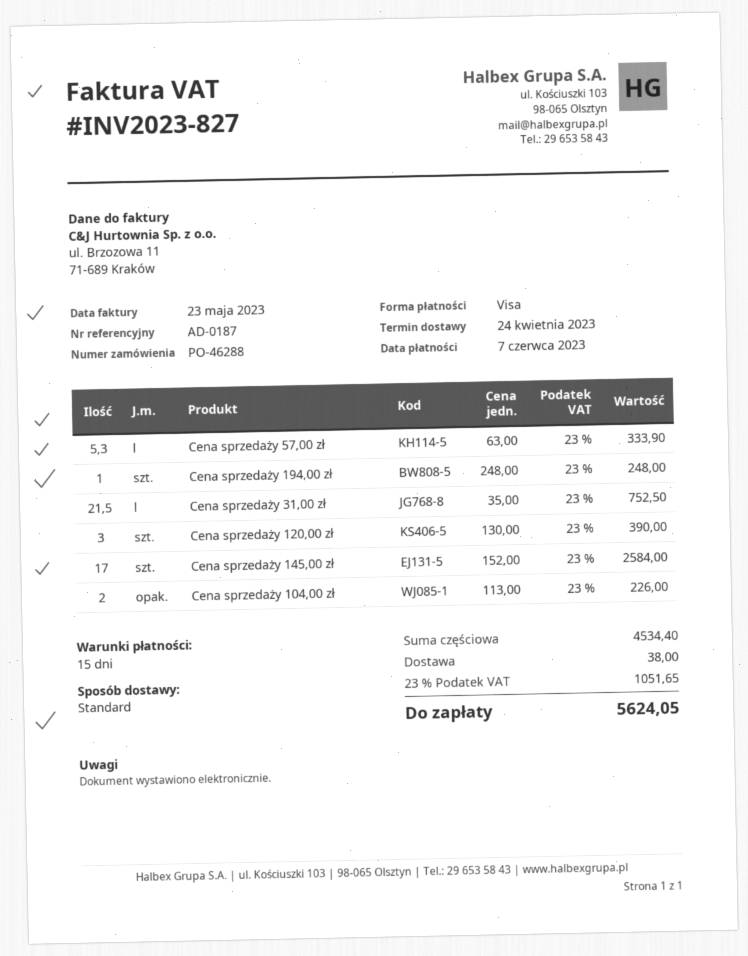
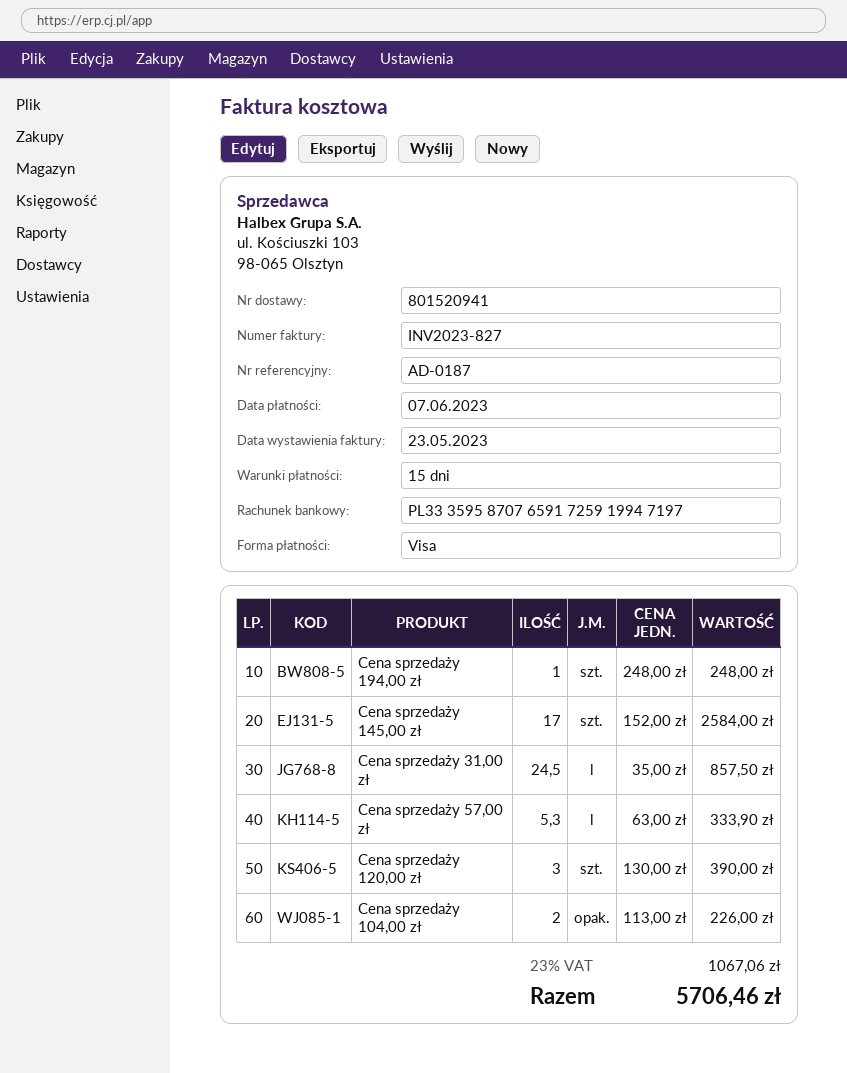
Cena sprzedaży 31,00 zł: 21.5 x 35.00 = 752.50 -> 24.5 x 35.00 = 857.50
shipping: 38.00 -> none
tax: 23% = 1051.65 -> 23% = 1067.06
total: 5624.05 -> 5706.46

